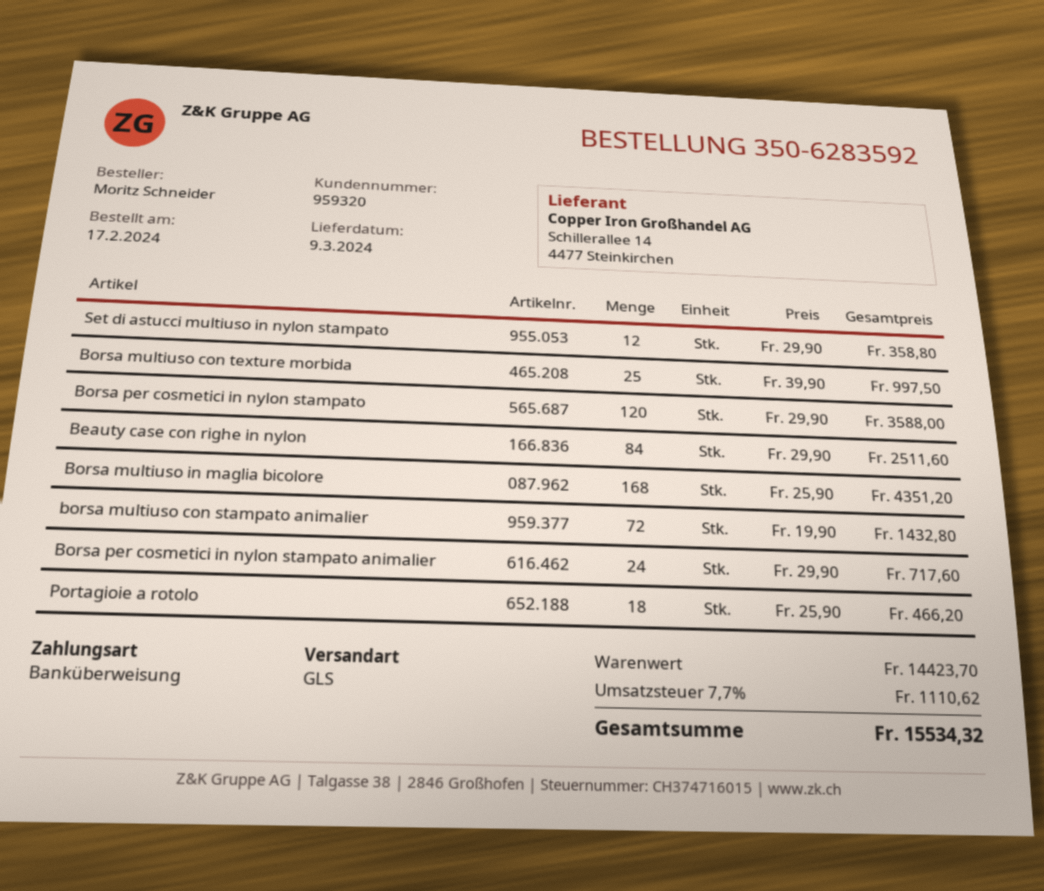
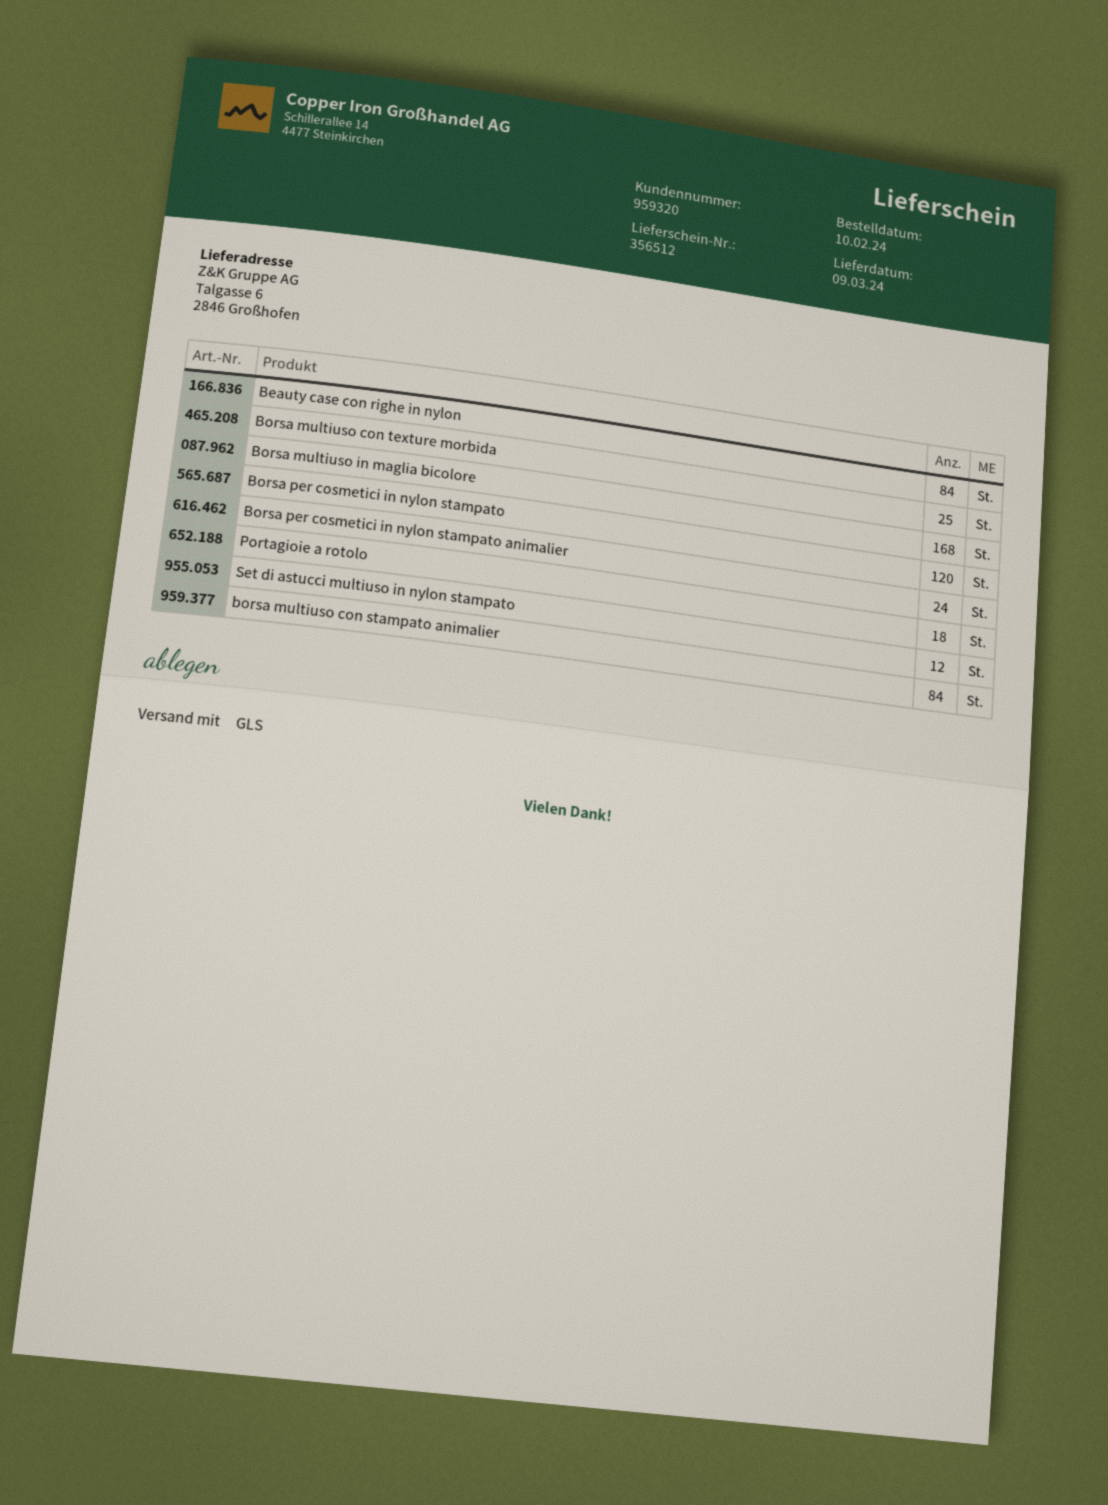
order date: 2024-02-17 -> 2024-02-10
borsa multiuso con stampato animalier: 72 -> 84

